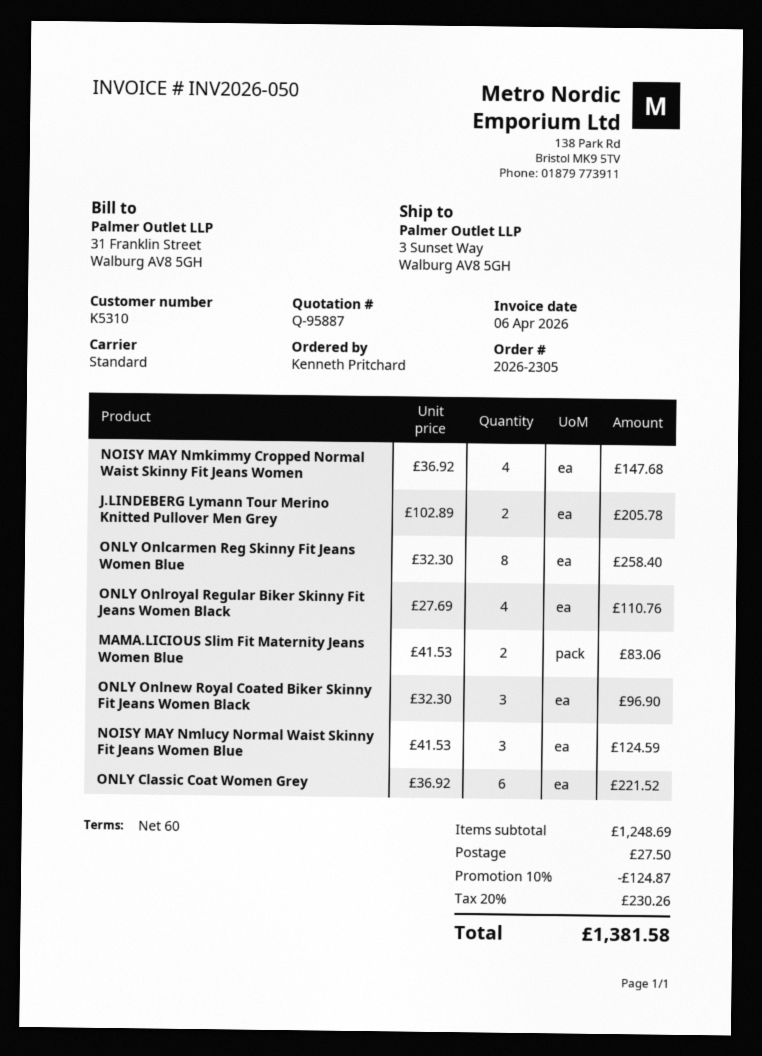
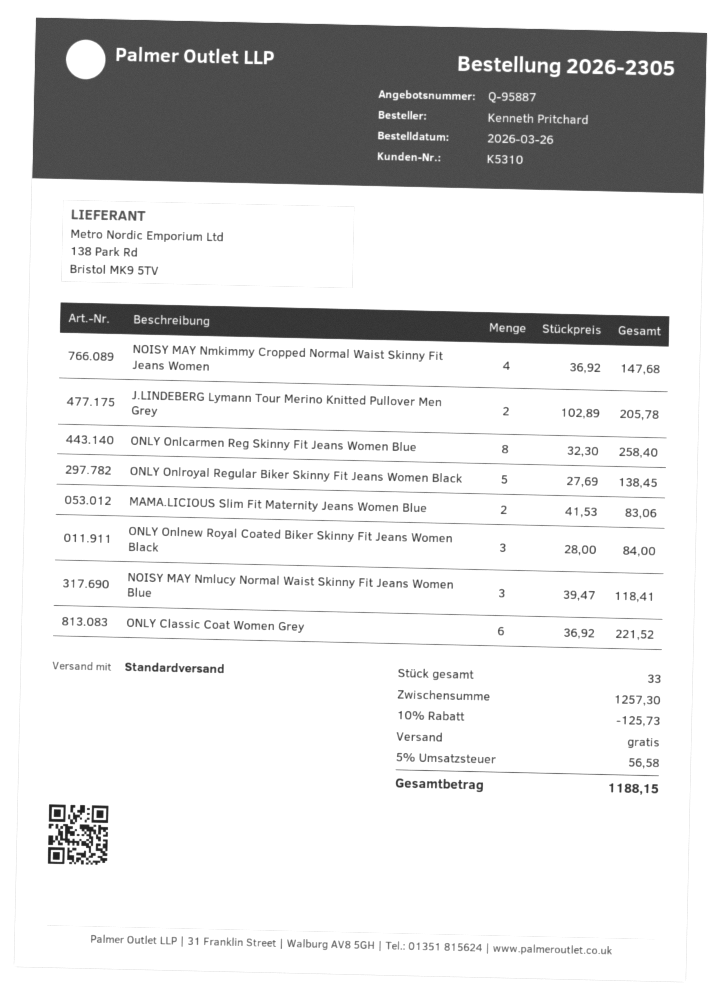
ONLY Onlroyal Regular Biker Skinny Fit Jeans Women Black: 4 x 27.69 = 110.76 -> 5 x 27.69 = 138.45
ONLY Onlnew Royal Coated Biker Skinny Fit Jeans Women Black: 3 x 32.30 = 96.90 -> 3 x 28.00 = 84.00
NOISY MAY Nmlucy Normal Waist Skinny Fit Jeans Women Blue: 3 x 41.53 = 124.59 -> 3 x 39.47 = 118.41
subtotal: 1248.69 -> 1257.30
discount: 10% = 124.87 -> 10% = 125.73
shipping: 27.50 -> 0.00
tax: 20% = 230.26 -> 5% = 56.58
total: 1381.58 -> 1188.15

